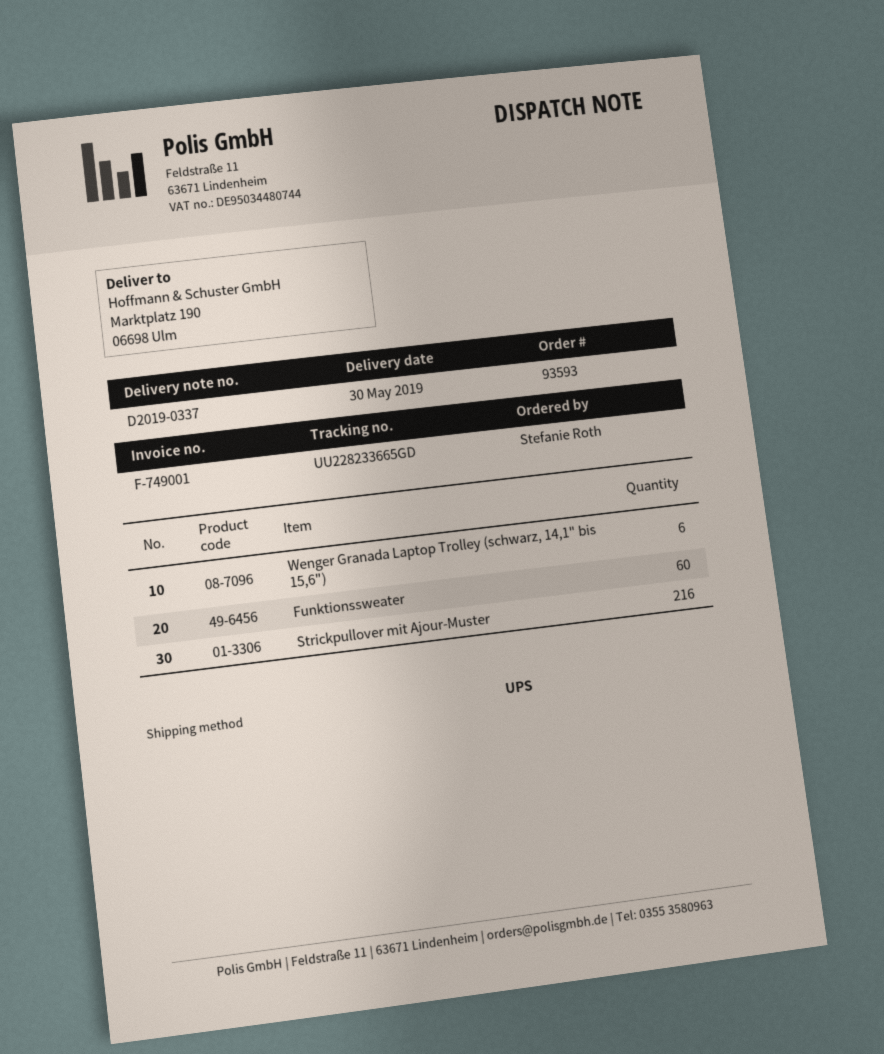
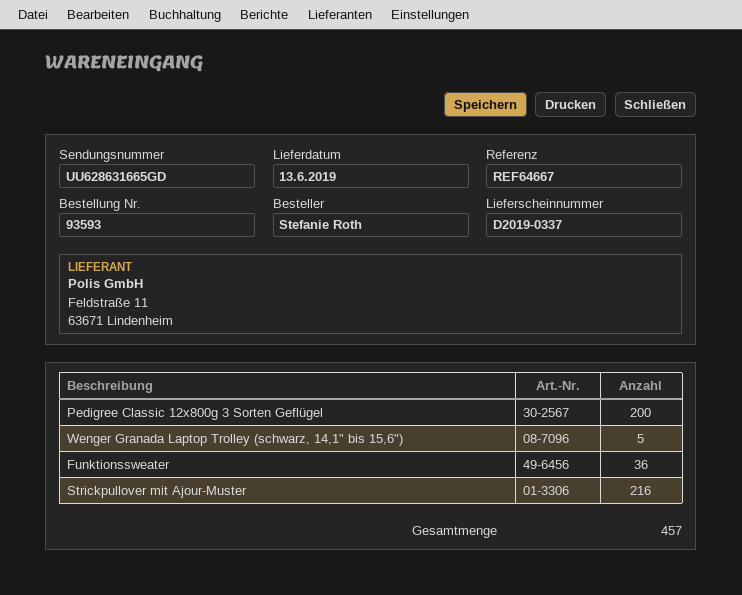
delivery date: 2019-05-30 -> 2019-06-13
tracking number: UU228233665GD -> UU628631665GD
Wenger Granada Laptop Trolley (schwarz, 14,1" bis 15,6"): 6 -> 5
Funktionssweater: 60 -> 36
Pedigree Classic 12x800g 3 Sorten Geflügel: none -> 200

